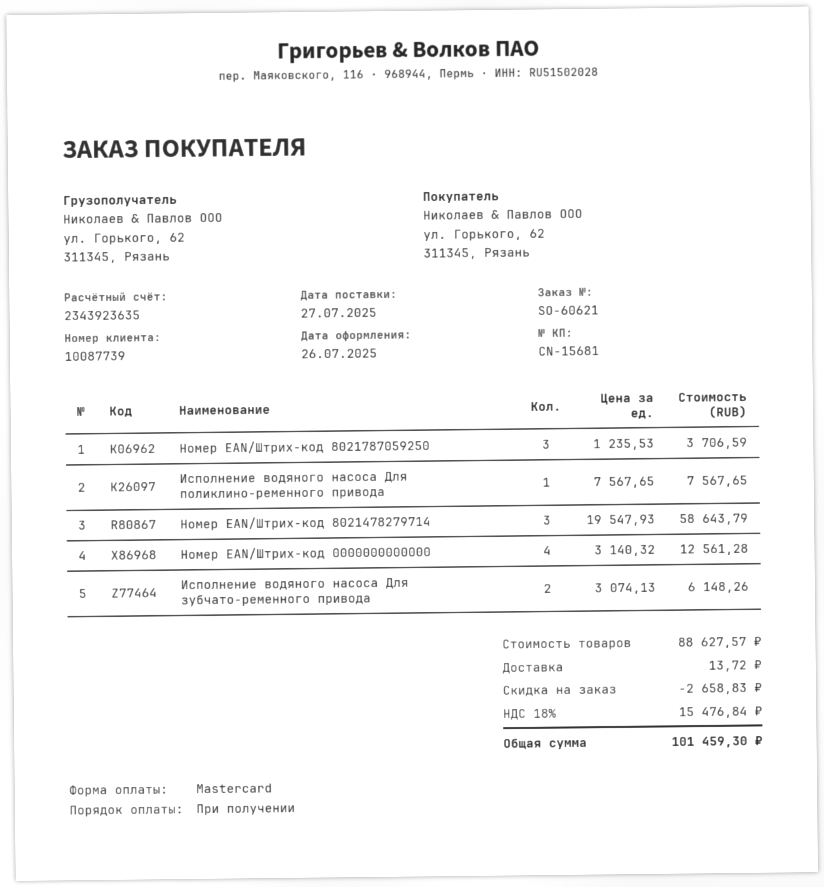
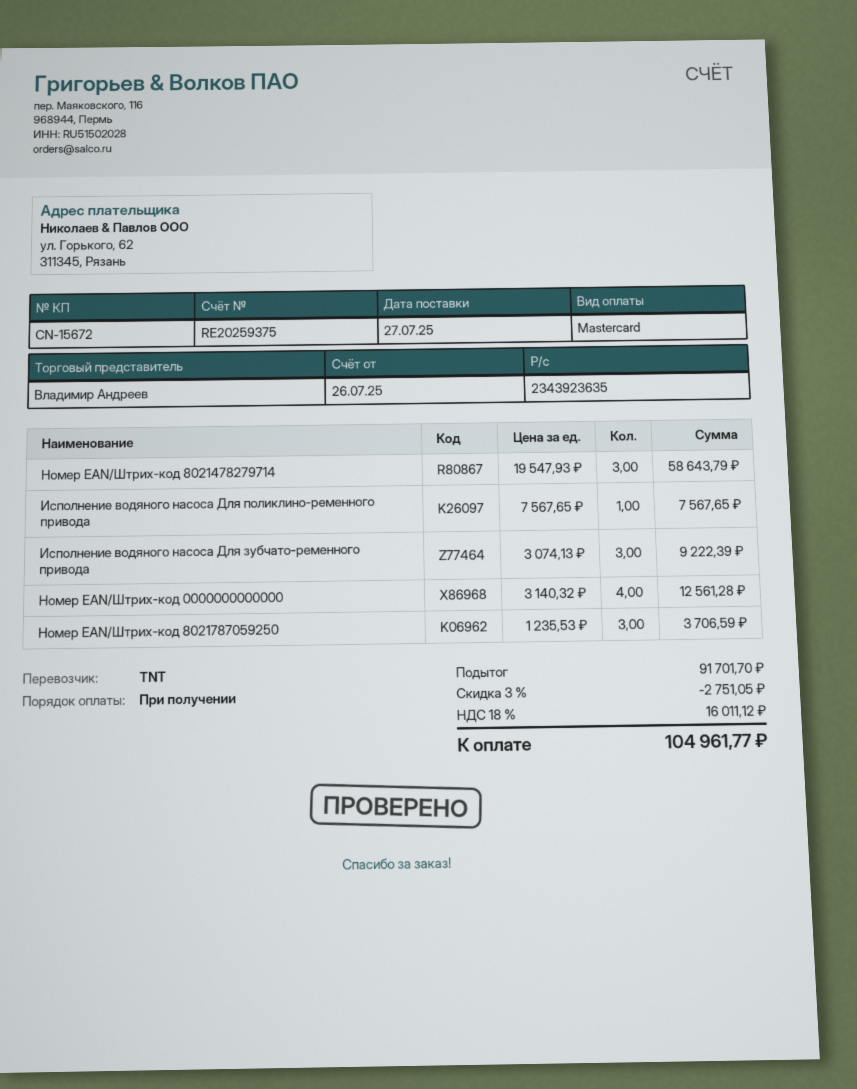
quote number: CN-15681 -> CN-15672
Исполнение водяного насоса Для зубчато-ременного привода: 2 x 3074.13 = 6148.26 -> 3 x 3074.13 = 9222.39
subtotal: 88627.57 -> 91701.70
discount: 2658.83 -> 2751.05
shipping: 13.72 -> none
tax: 18% = 15476.84 -> 18% = 16011.12
total: 101459.30 -> 104961.77

